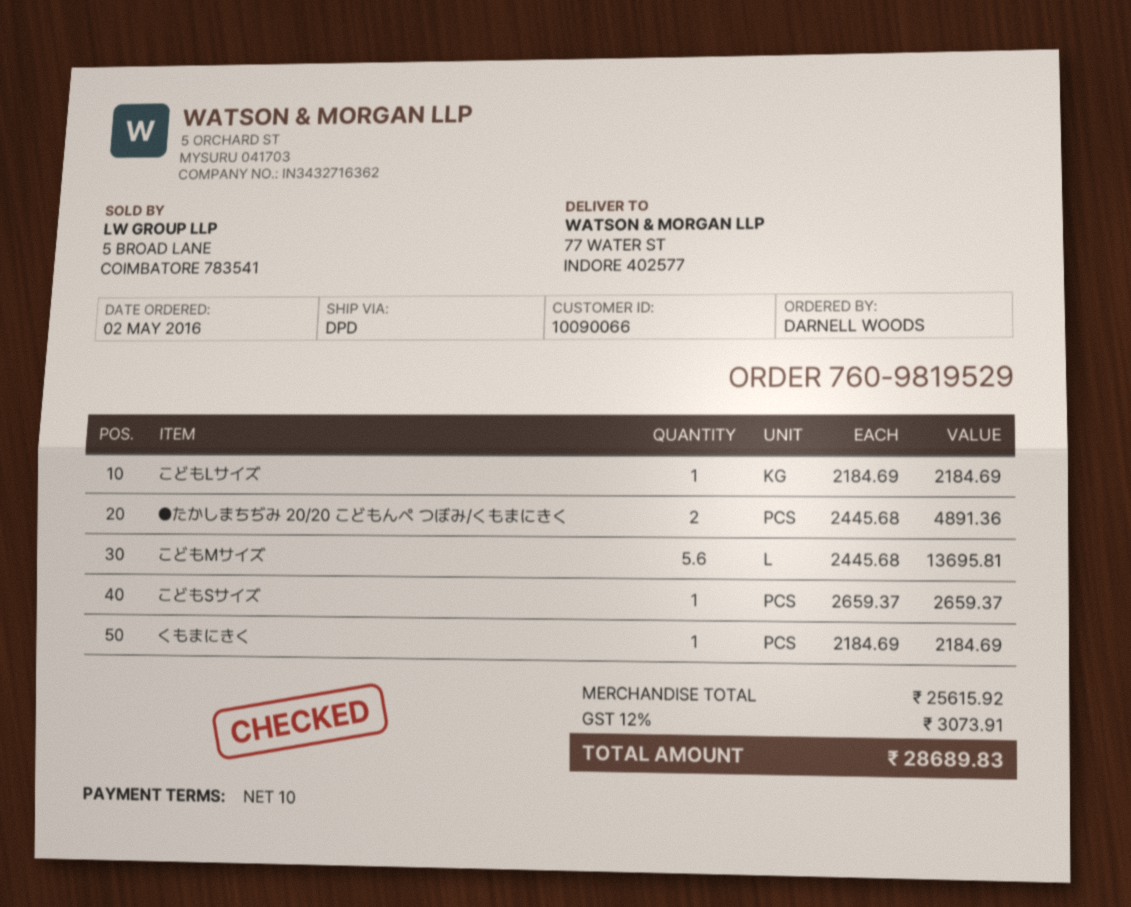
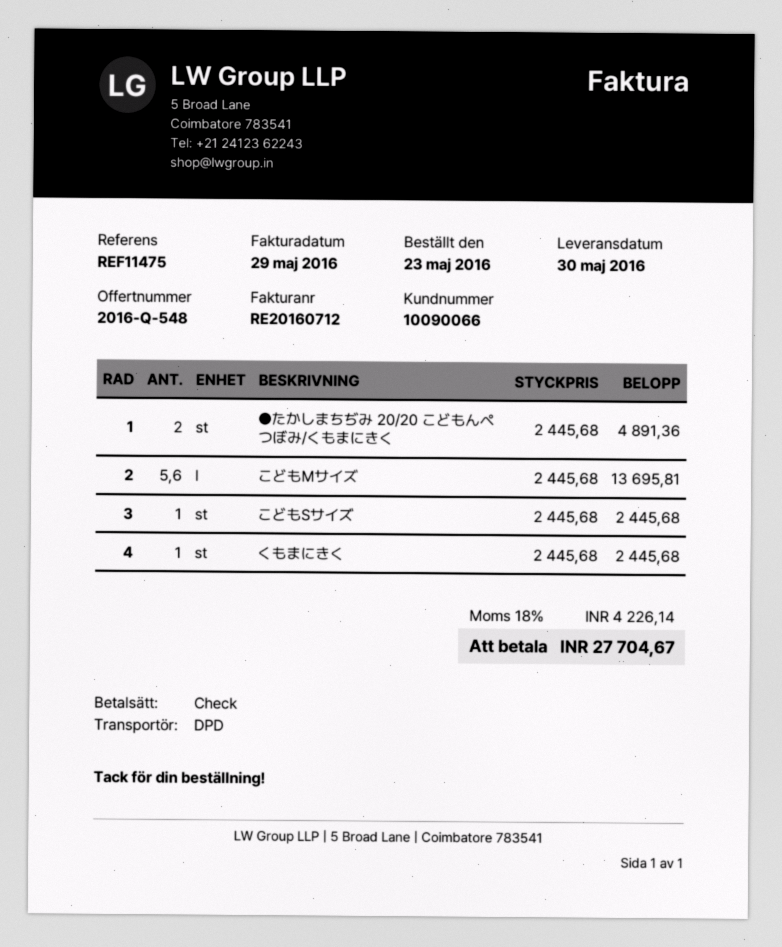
order date: 2016-05-02 -> 2016-05-23
こどもLサイズ: 1 x 2184.69 = 2184.69 -> none
こどもSサイズ: 1 x 2659.37 = 2659.37 -> 1 x 2445.68 = 2445.68
くもまにきく: 1 x 2184.69 = 2184.69 -> 1 x 2445.68 = 2445.68
tax: 12% = 3073.91 -> 18% = 4226.14
total: 28689.83 -> 27704.67

